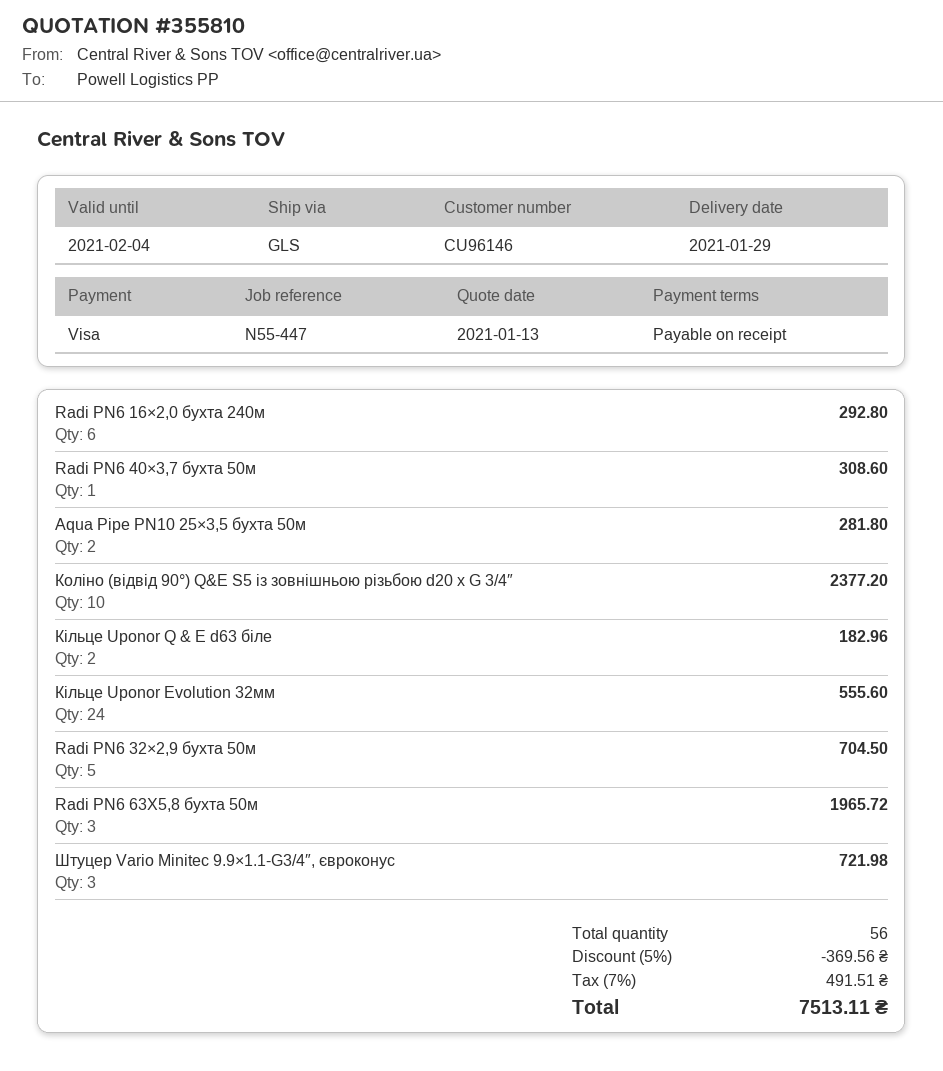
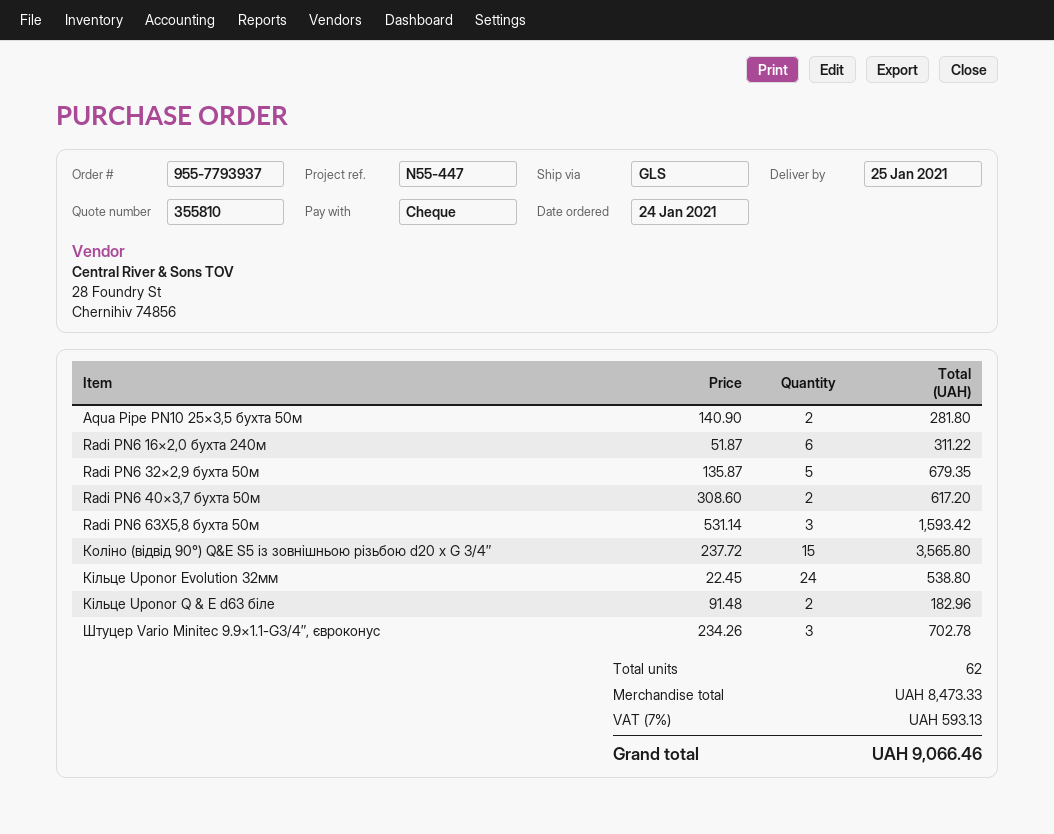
delivery date: 2021-01-29 -> 2021-01-25
payment method: Visa -> cheque
Radi PN6 16×2,0 бухта 240м: 6 for 292.80 -> 6 for 311.22
Radi PN6 40×3,7 бухта 50м: 1 for 308.60 -> 2 for 617.20
Коліно (відвід 90°) Q&E S5 із зовнішньою різьбою d20 x G 3/4″: 10 for 2377.20 -> 15 for 3565.80
Кільце Uponor Evolution 32мм: 24 for 555.60 -> 24 for 538.80
Radi PN6 32×2,9 бухта 50м: 5 for 704.50 -> 5 for 679.35
Radi PN6 63X5,8 бухта 50м: 3 for 1965.72 -> 3 for 1593.42
Штуцер Vario Minitec 9.9×1.1-G3/4″, євроконус: 3 for 721.98 -> 3 for 702.78
total quantity: 56 -> 62
discount: 5% = 369.56 -> none
tax: 7% = 491.51 -> 7% = 593.13
total: 7513.11 -> 9066.46

